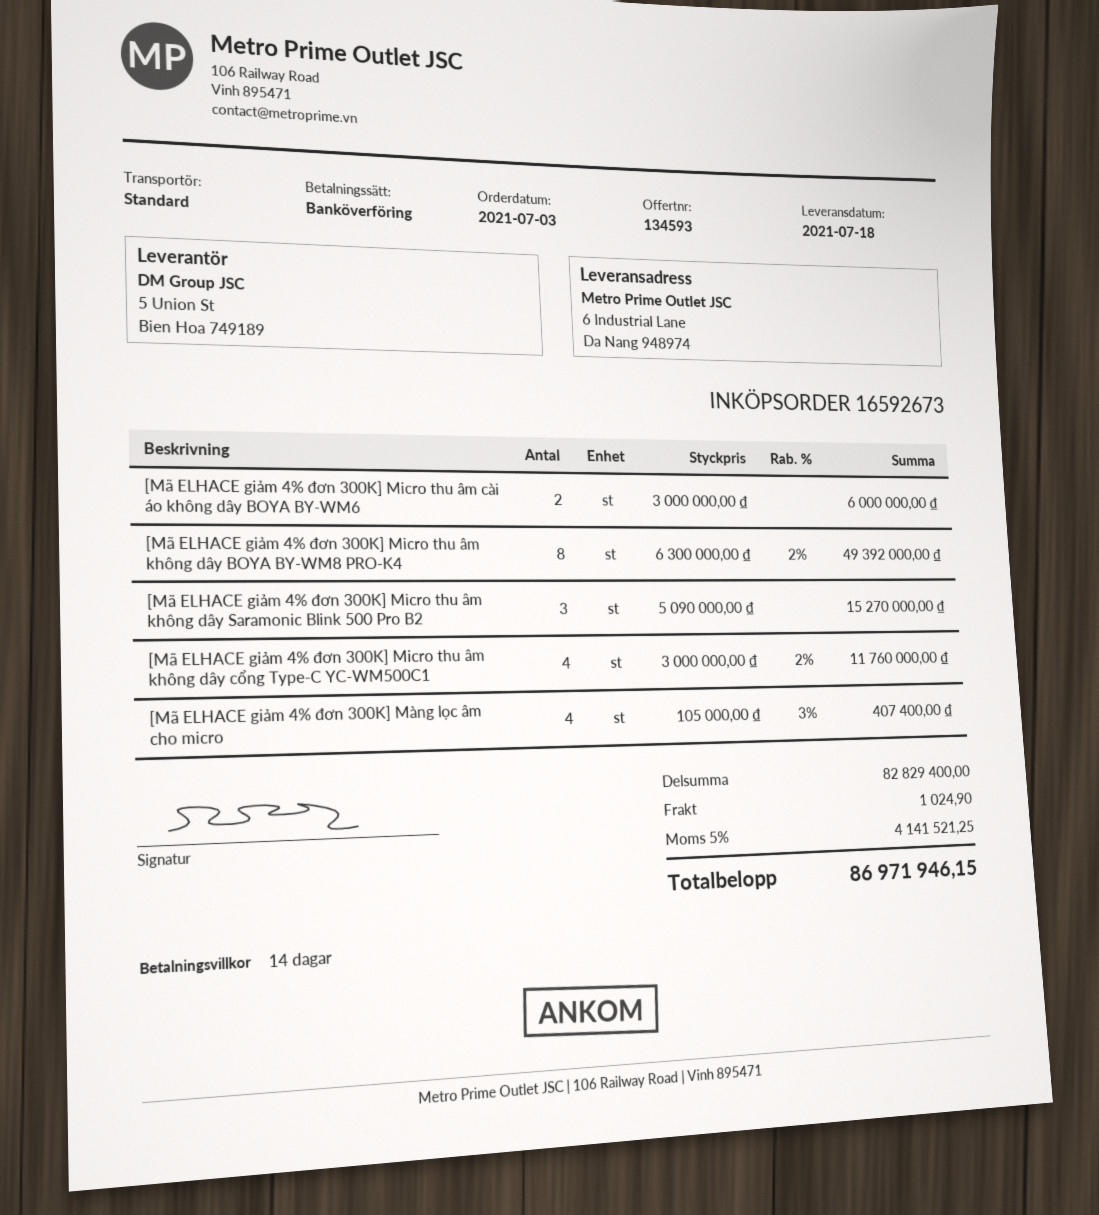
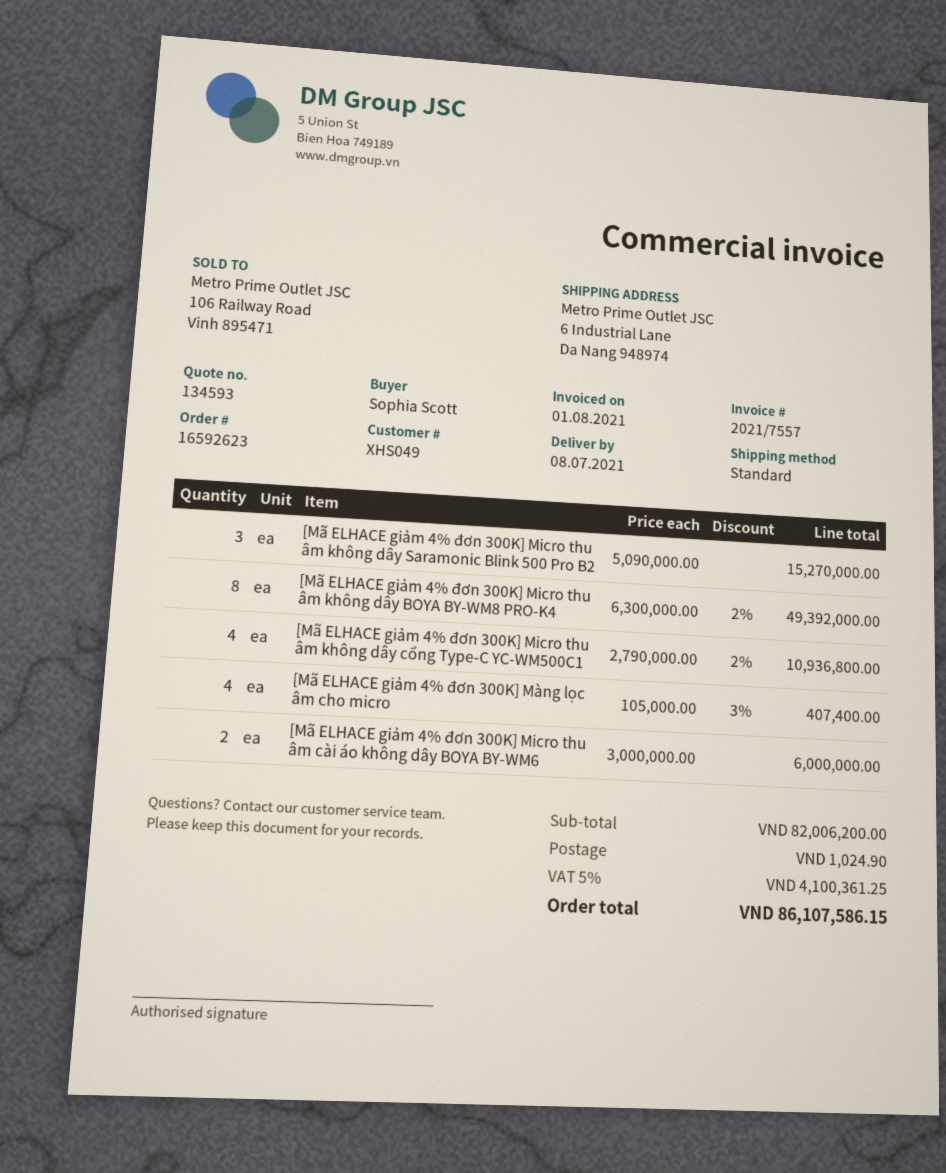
order number: 16592673 -> 16592623
delivery date: 2021-07-18 -> 2021-07-08
[Mã ELHACE giảm 4% đơn 300K] Micro thu âm không dây cổng Type-C YC-WM500C1: 4 x 3000000.00 - 2% = 11760000.00 -> 4 x 2790000.00 - 2% = 10936800.00
subtotal: 82829400.00 -> 82006200.00
tax: 5% = 4141521.25 -> 5% = 4100361.25
total: 86971946.15 -> 86107586.15

